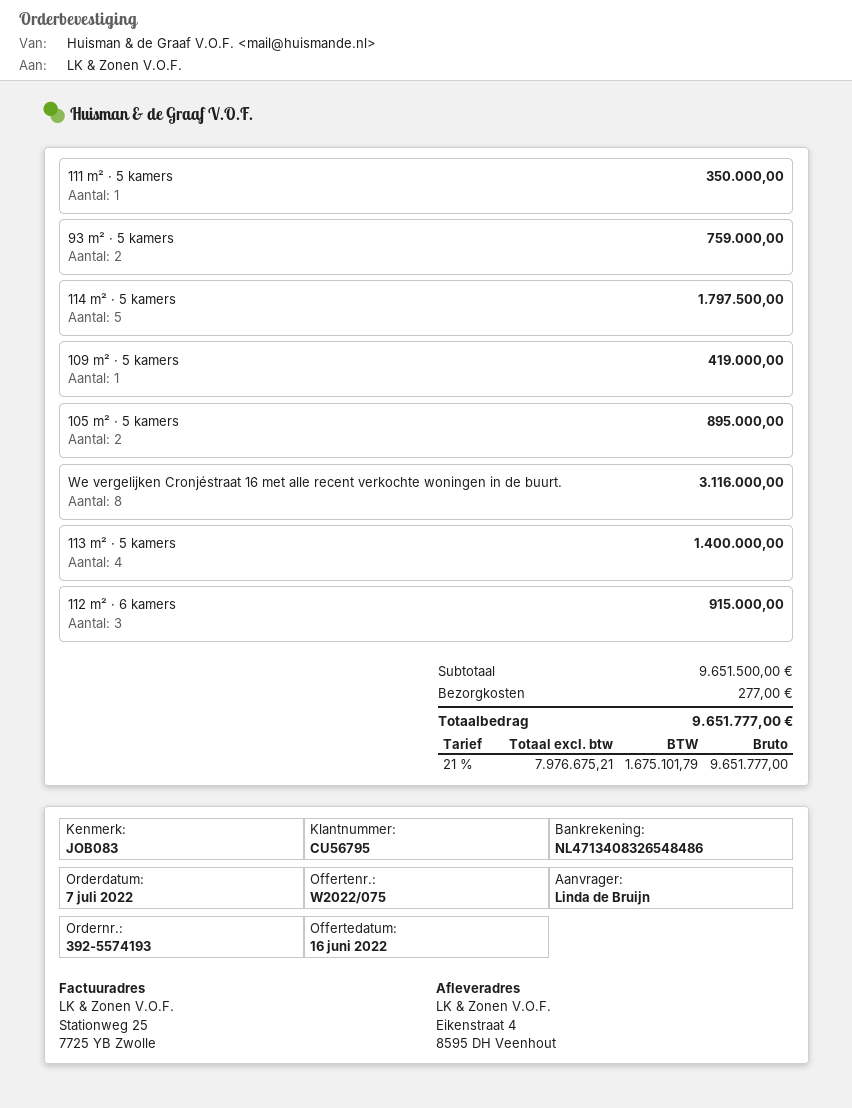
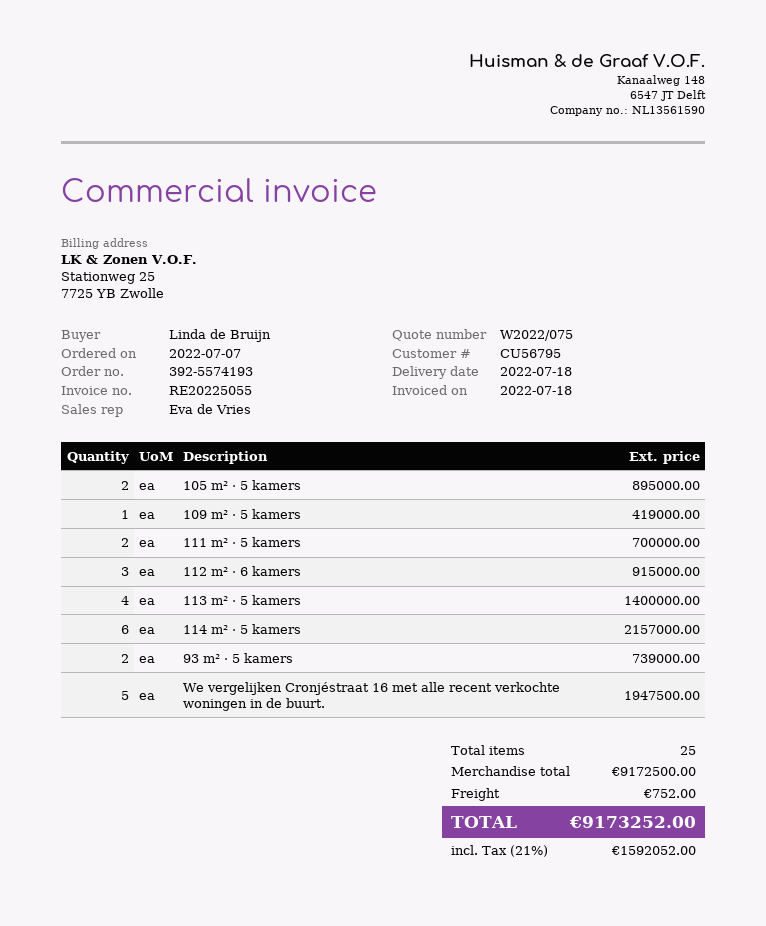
111 m² · 5 kamers: 1 for 350000.00 -> 2 for 700000.00
93 m² · 5 kamers: 2 for 759000.00 -> 2 for 739000.00
114 m² · 5 kamers: 5 for 1797500.00 -> 6 for 2157000.00
We vergelijken Cronjéstraat 16 met alle recent verkochte woningen in de buurt.: 8 for 3116000.00 -> 5 for 1947500.00
subtotal: 9651500.00 -> 9172500.00
shipping: 277.00 -> 752.00
tax: 21% = 1675101.79 -> 21% = 1592052.00
total: 9651777.00 -> 9173252.00

